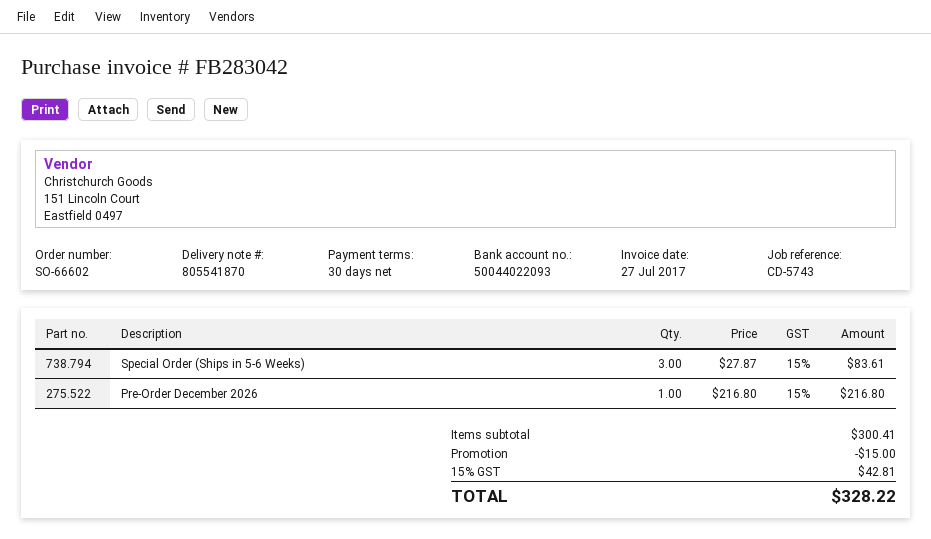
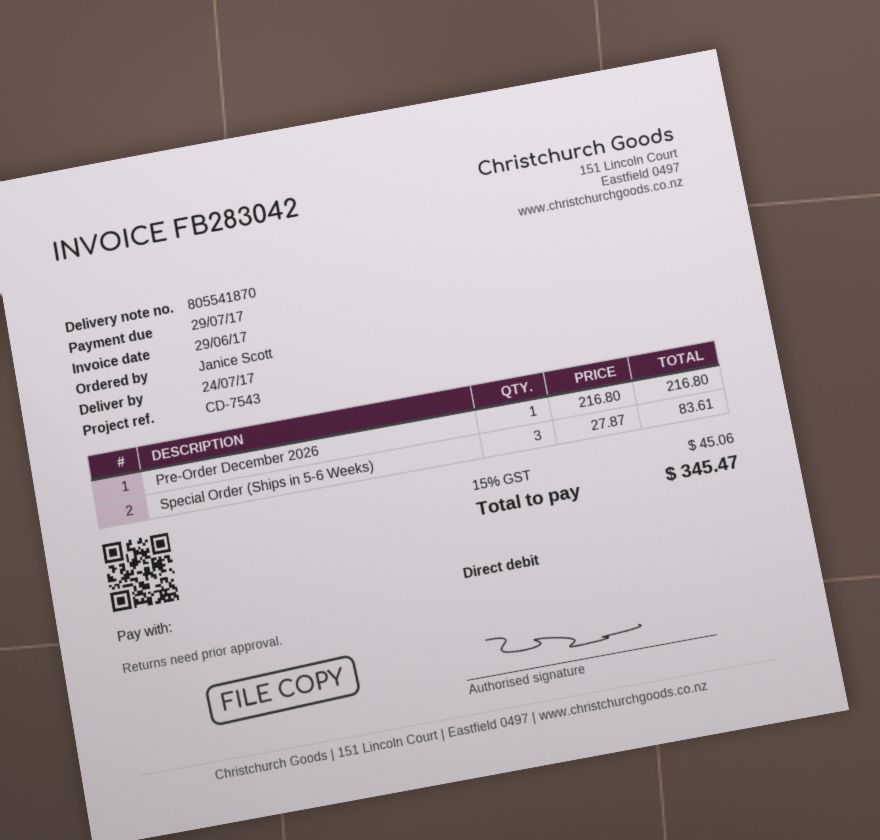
invoice date: 2017-07-27 -> 2017-06-29
reference: CD-5743 -> CD-7543
discount: 15.00 -> none
tax: 15% = 42.81 -> 15% = 45.06
total: 328.22 -> 345.47

